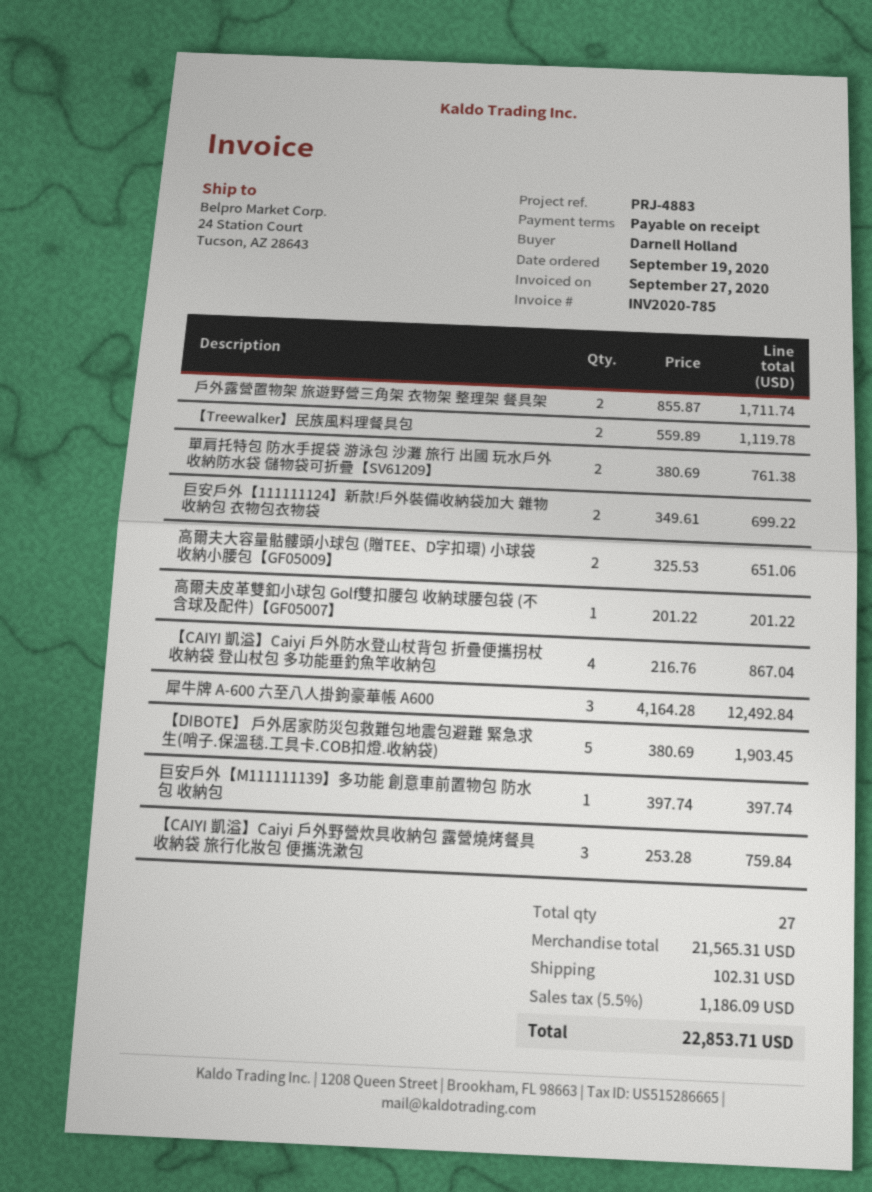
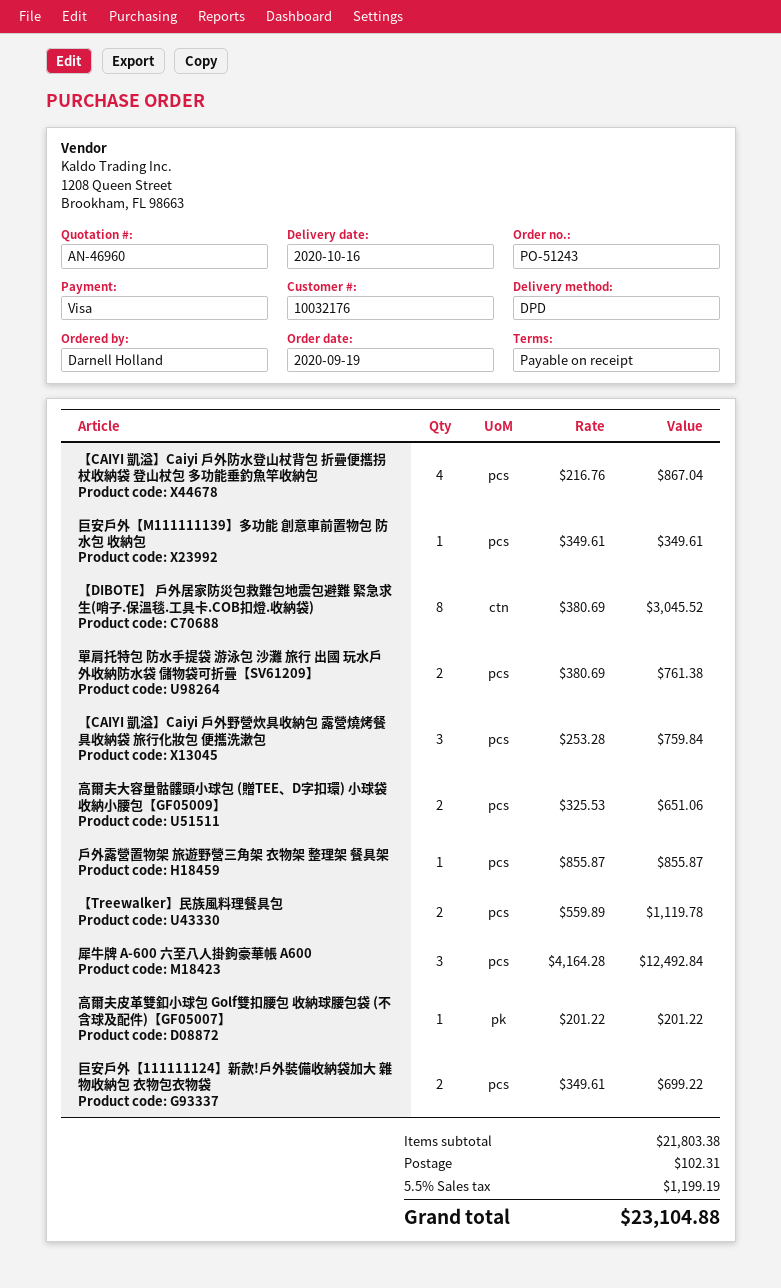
戶外露營置物架 旅遊野營三角架 衣物架 整理架 餐具架: 2 x 855.87 = 1711.74 -> 1 x 855.87 = 855.87
【DIBOTE】 戶外居家防災包救難包地震包避難 緊急求生(哨子.保溫毯.工具卡.COB扣燈.收納袋): 5 x 380.69 = 1903.45 -> 8 x 380.69 = 3045.52
巨安戶外【M111111139】多功能 創意車前置物包 防水包 收納包: 1 x 397.74 = 397.74 -> 1 x 349.61 = 349.61
subtotal: 21565.31 -> 21803.38
tax: 5.5% = 1186.09 -> 5.5% = 1199.19
total: 22853.71 -> 23104.88

